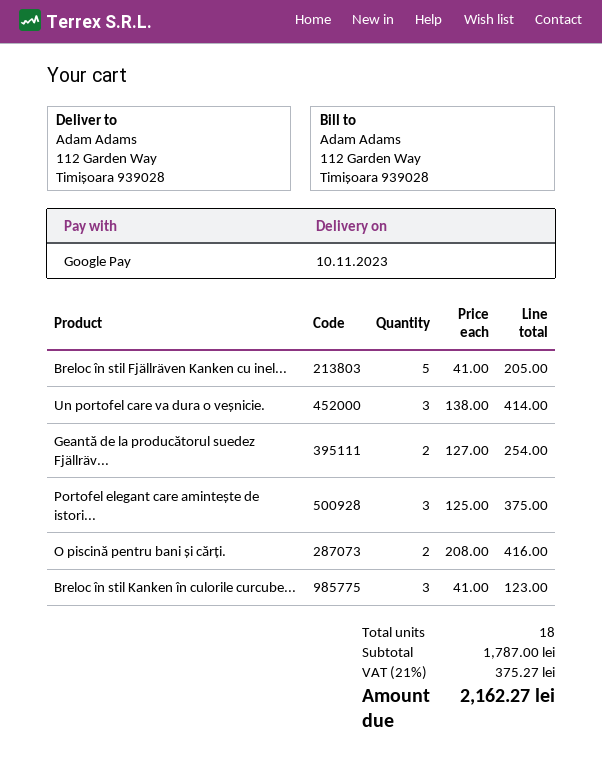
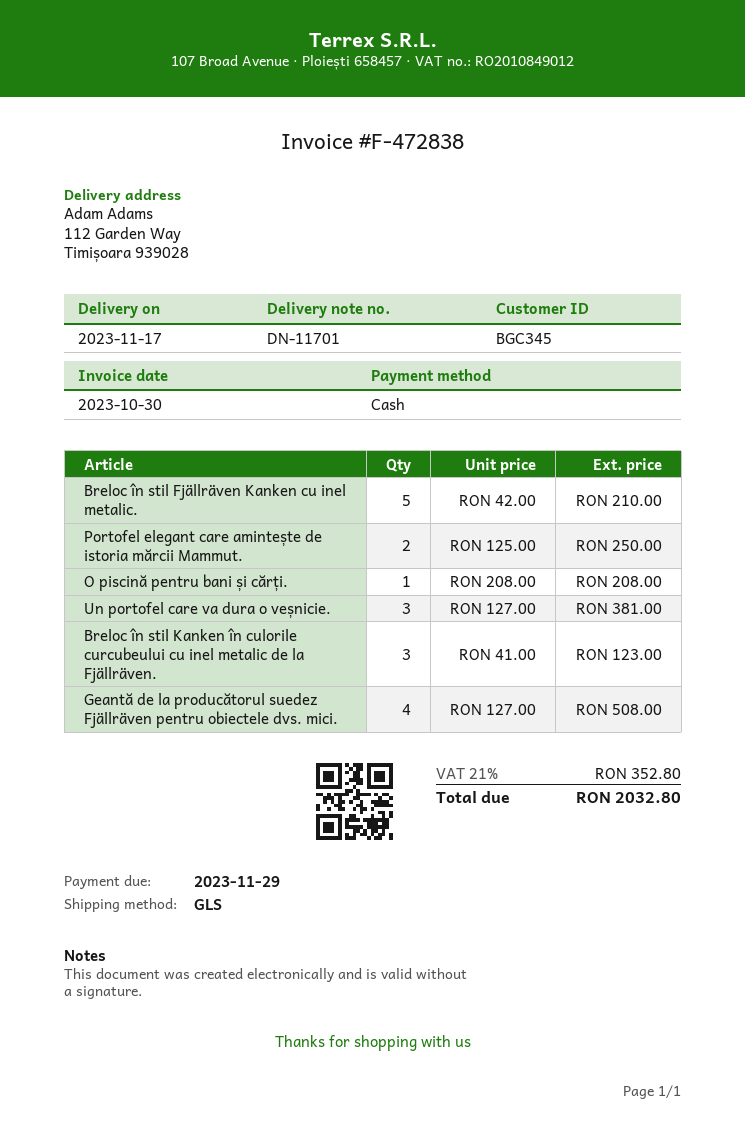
delivery date: 2023-11-10 -> 2023-11-17
payment method: Google Pay -> cash
Breloc în stil Fjällräven Kanken cu inel...: 5 x 41.00 = 205.00 -> 5 x 42.00 = 210.00
Un portofel care va dura o veșnicie.: 3 x 138.00 = 414.00 -> 3 x 127.00 = 381.00
Geantă de la producătorul suedez Fjällräv...: 2 x 127.00 = 254.00 -> 4 x 127.00 = 508.00
Portofel elegant care amintește de istori...: 3 x 125.00 = 375.00 -> 2 x 125.00 = 250.00
O piscină pentru bani și cărți.: 2 x 208.00 = 416.00 -> 1 x 208.00 = 208.00
tax: 21% = 375.27 -> 21% = 352.80
total: 2162.27 -> 2032.80

